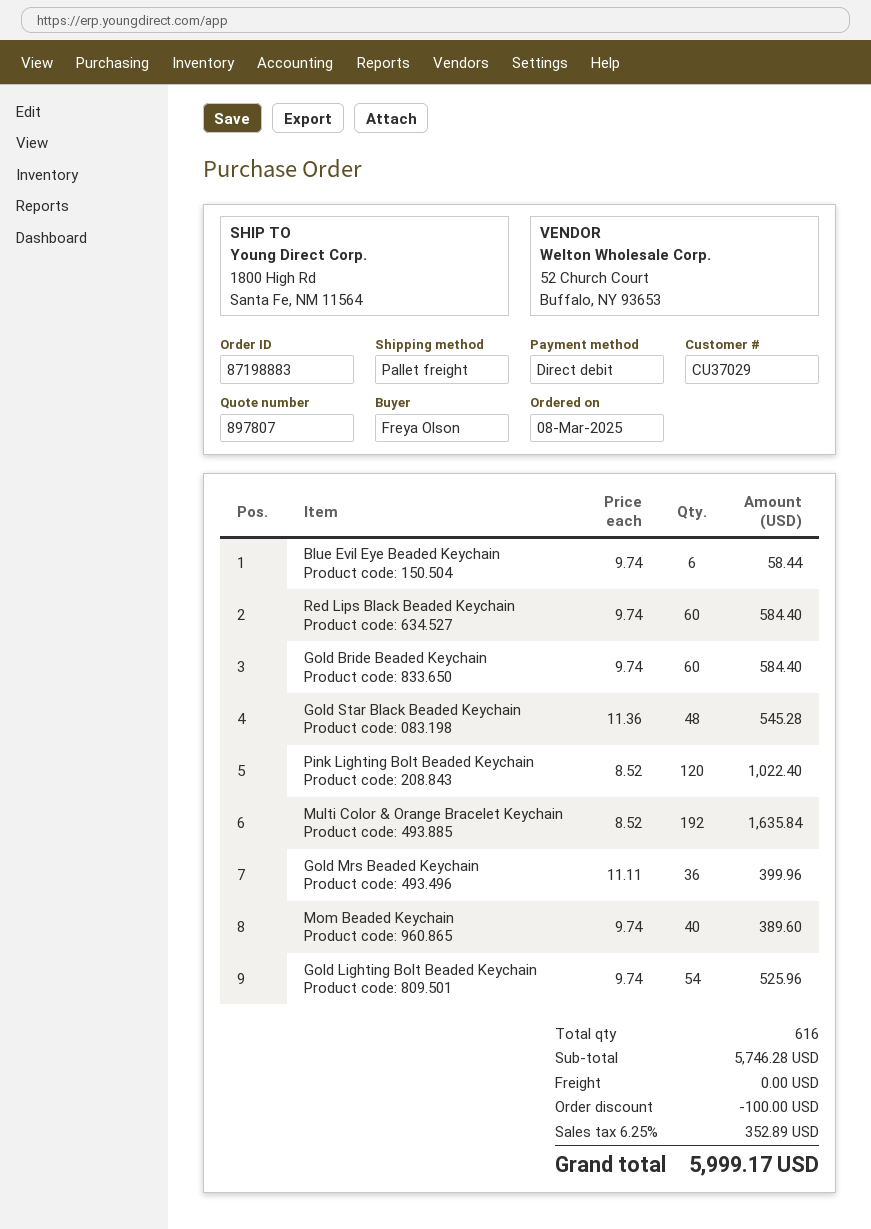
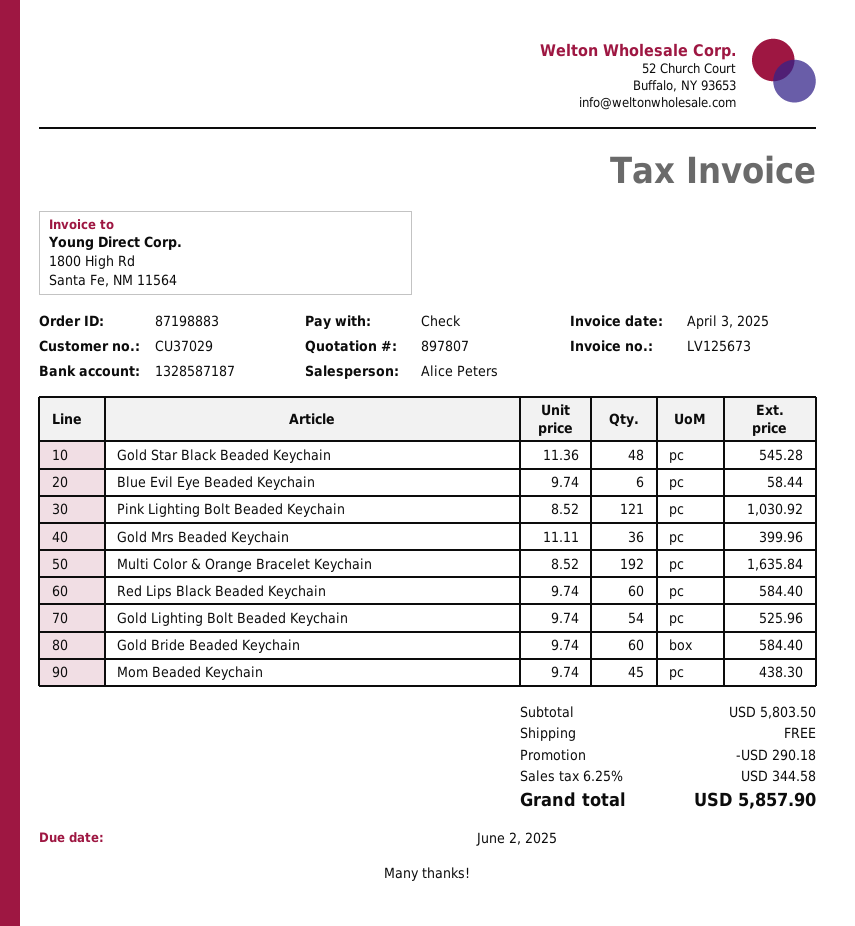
payment method: direct debit -> cheque
Pink Lighting Bolt Beaded Keychain: 120 x 8.52 = 1022.40 -> 121 x 8.52 = 1030.92
Mom Beaded Keychain: 40 x 9.74 = 389.60 -> 45 x 9.74 = 438.30
subtotal: 5746.28 -> 5803.50
discount: 100.00 -> 290.18
tax: 6.25% = 352.89 -> 6.25% = 344.58
total: 5999.17 -> 5857.90

